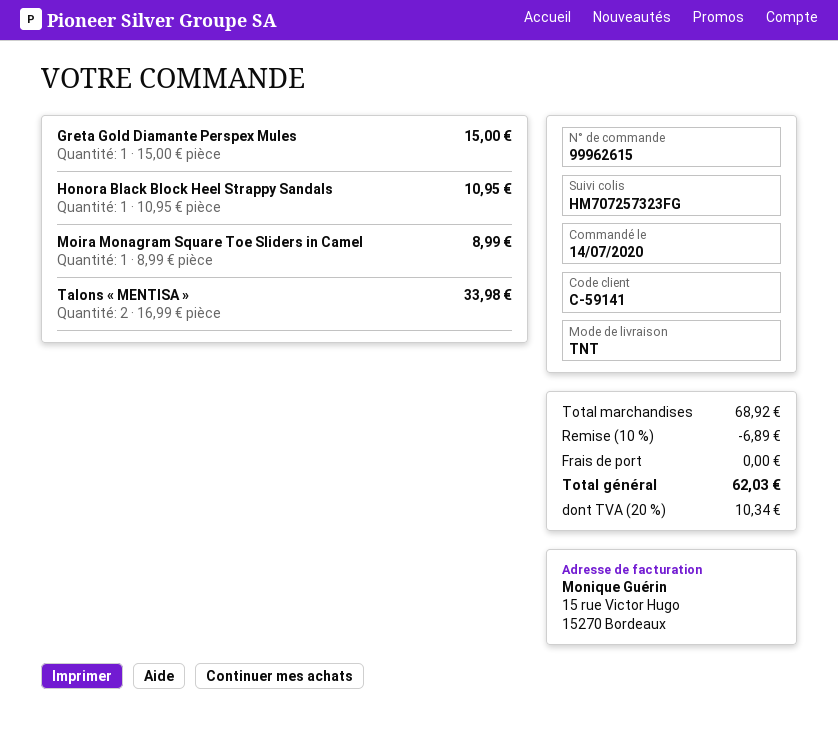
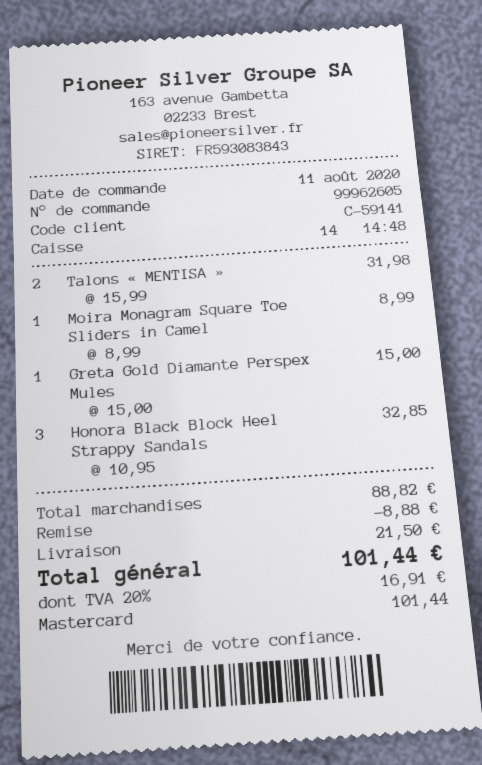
order number: 99962615 -> 99962605
order date: 2020-07-14 -> 2020-08-11
Honora Black Block Heel Strappy Sandals: 1 x 10.95 = 10.95 -> 3 x 10.95 = 32.85
Talons « MENTISA »: 2 x 16.99 = 33.98 -> 2 x 15.99 = 31.98
subtotal: 68.92 -> 88.82
discount: 6.89 -> 8.88
shipping: 0.00 -> 21.50
tax: 20% = 10.34 -> 20% = 16.91
total: 62.03 -> 101.44

